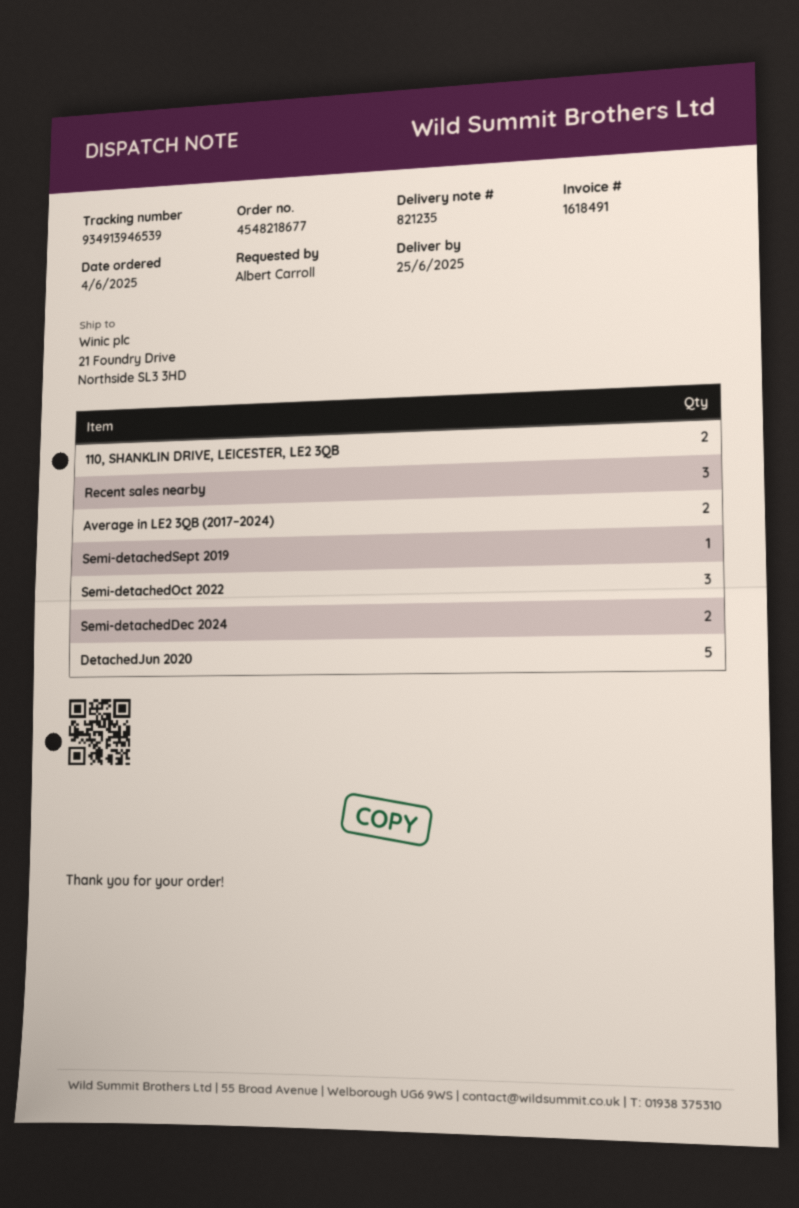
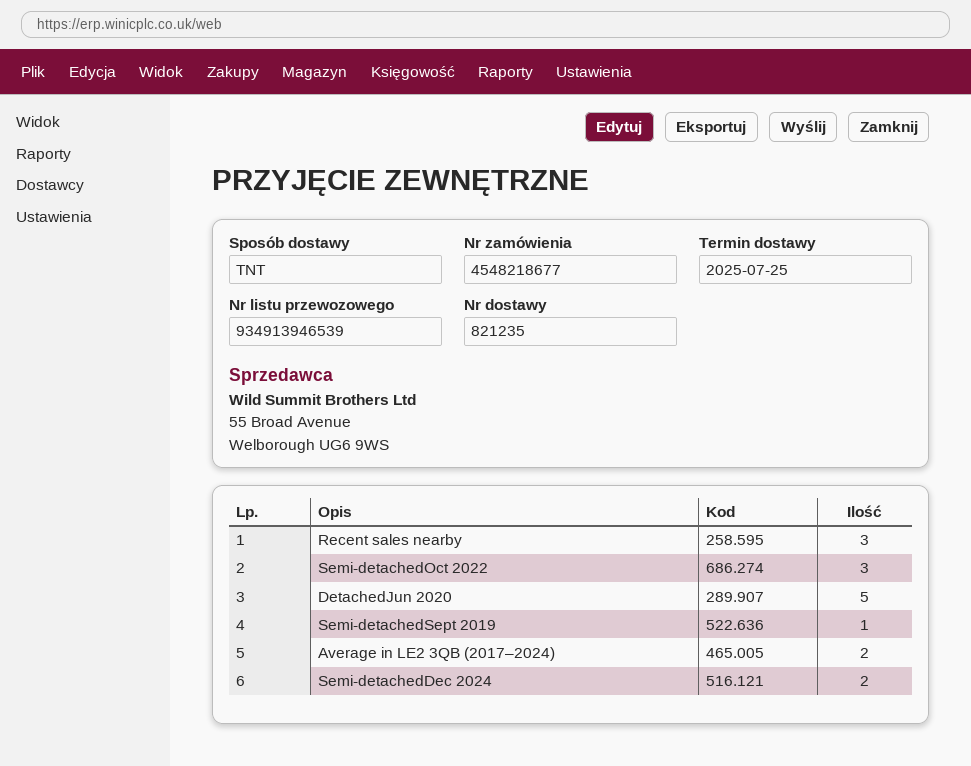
delivery date: 2025-06-25 -> 2025-07-25
110, SHANKLIN DRIVE, LEICESTER, LE2 3QB: 2 -> none

